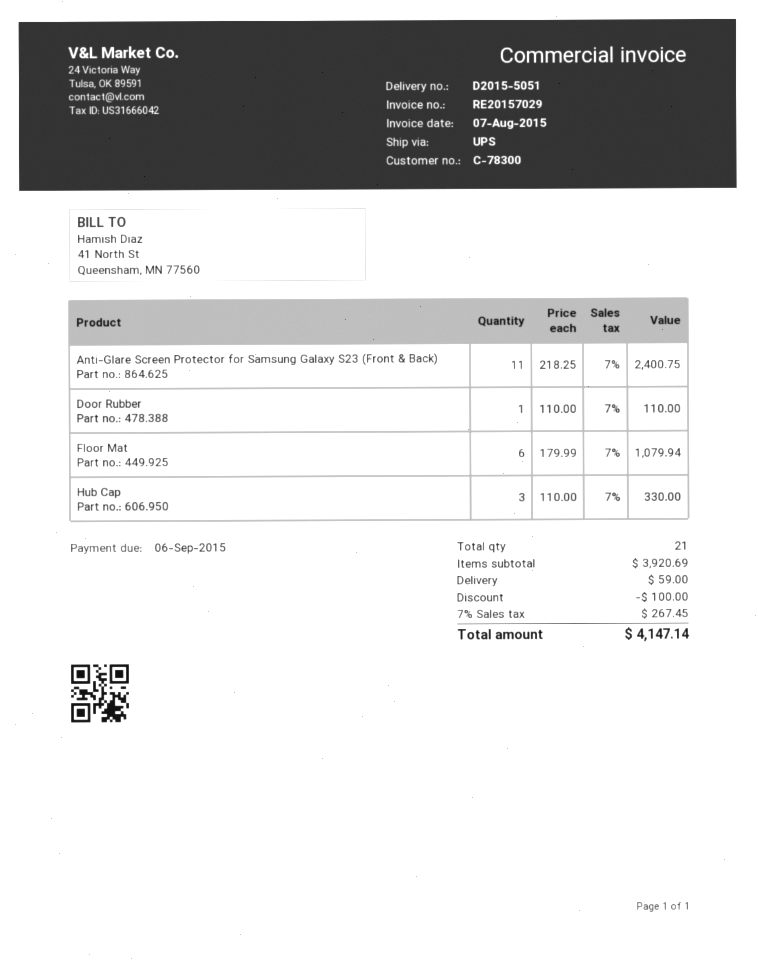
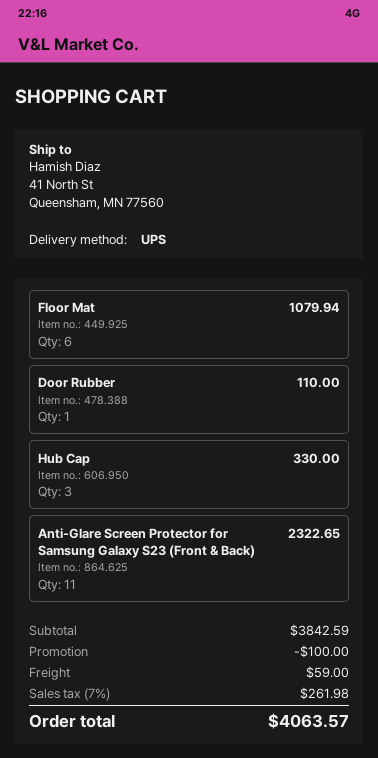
Anti-Glare Screen Protector for Samsung Galaxy S23 (Front & Back): 11 for 2400.75 -> 11 for 2322.65
subtotal: 3920.69 -> 3842.59
tax: 7% = 267.45 -> 7% = 261.98
total: 4147.14 -> 4063.57

